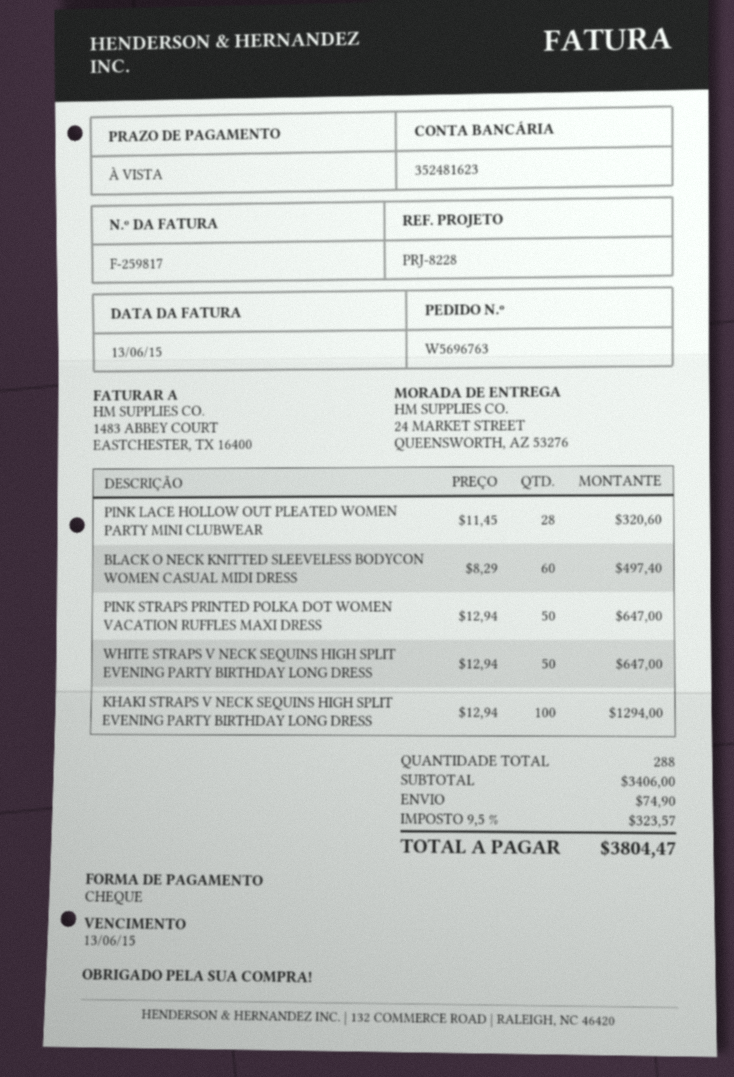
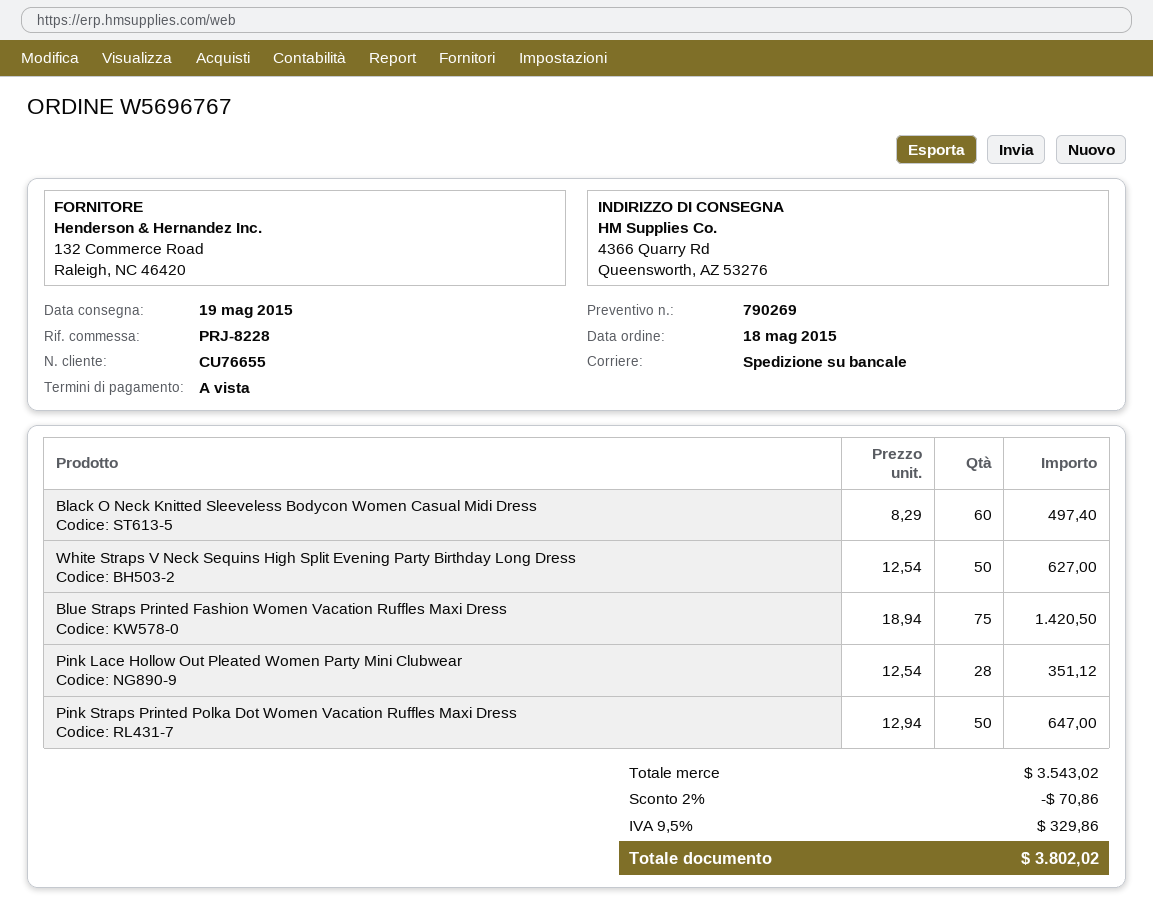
order number: W5696763 -> W5696767
ship to: 24 MARKET STREET, QUEENSWORTH, AZ 53276 -> 4366 Quarry Rd, Queensworth, AZ 53276
PINK LACE HOLLOW OUT PLEATED WOMEN PARTY MINI CLUBWEAR: 28 x 11.45 = 320.60 -> 28 x 12.54 = 351.12
WHITE STRAPS V NECK SEQUINS HIGH SPLIT EVENING PARTY BIRTHDAY LONG DRESS: 50 x 12.94 = 647.00 -> 50 x 12.54 = 627.00
KHAKI STRAPS V NECK SEQUINS HIGH SPLIT EVENING PARTY BIRTHDAY LONG DRESS: 100 x 12.94 = 1294.00 -> none
Blue Straps Printed Fashion Women Vacation Ruffles Maxi Dress: none -> 75 x 18.94 = 1420.50
subtotal: 3406.00 -> 3543.02
discount: none -> 2% = 70.86
shipping: 74.90 -> none
tax: 9.5% = 323.57 -> 9.5% = 329.86
total: 3804.47 -> 3802.02

